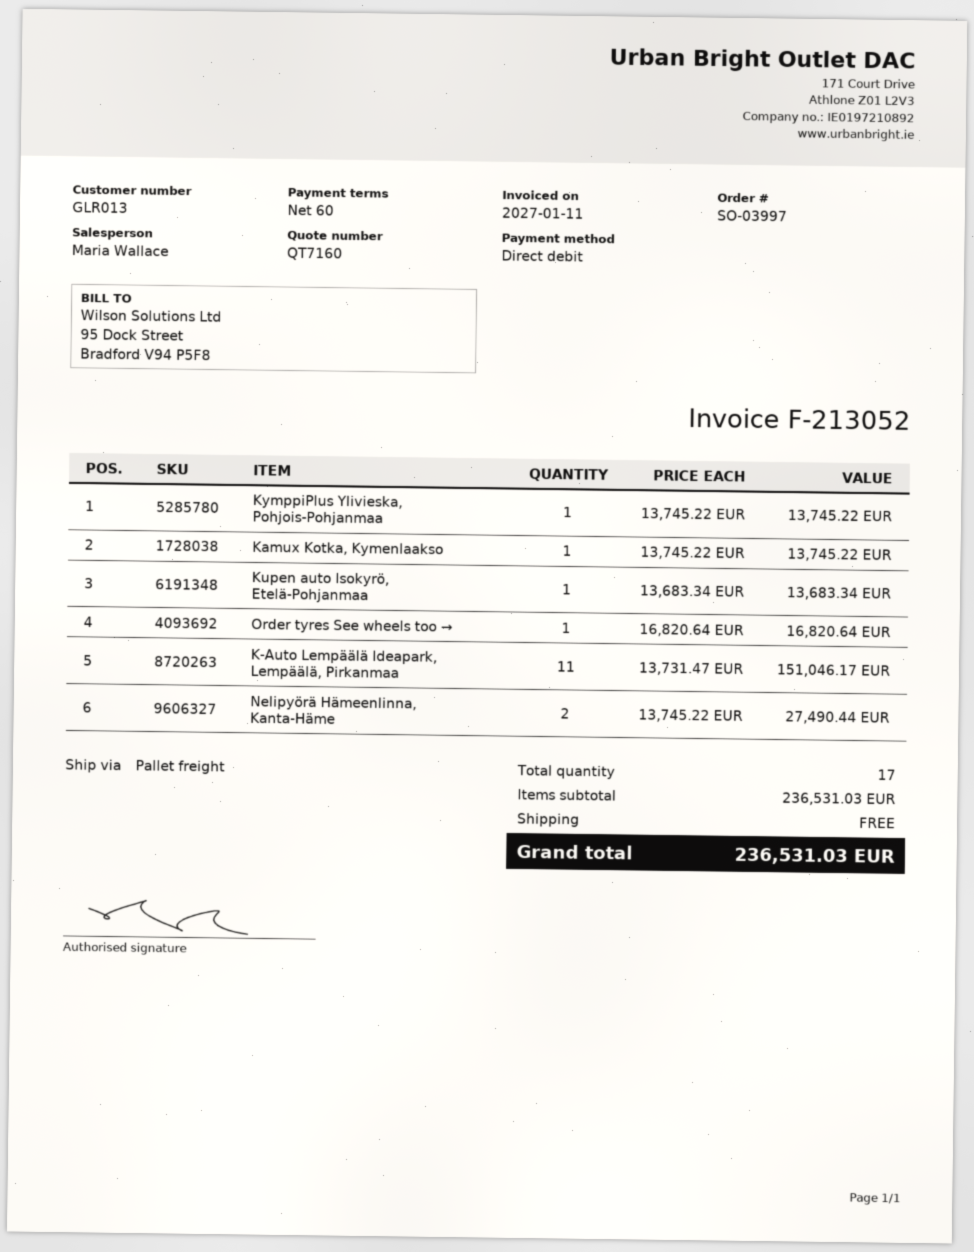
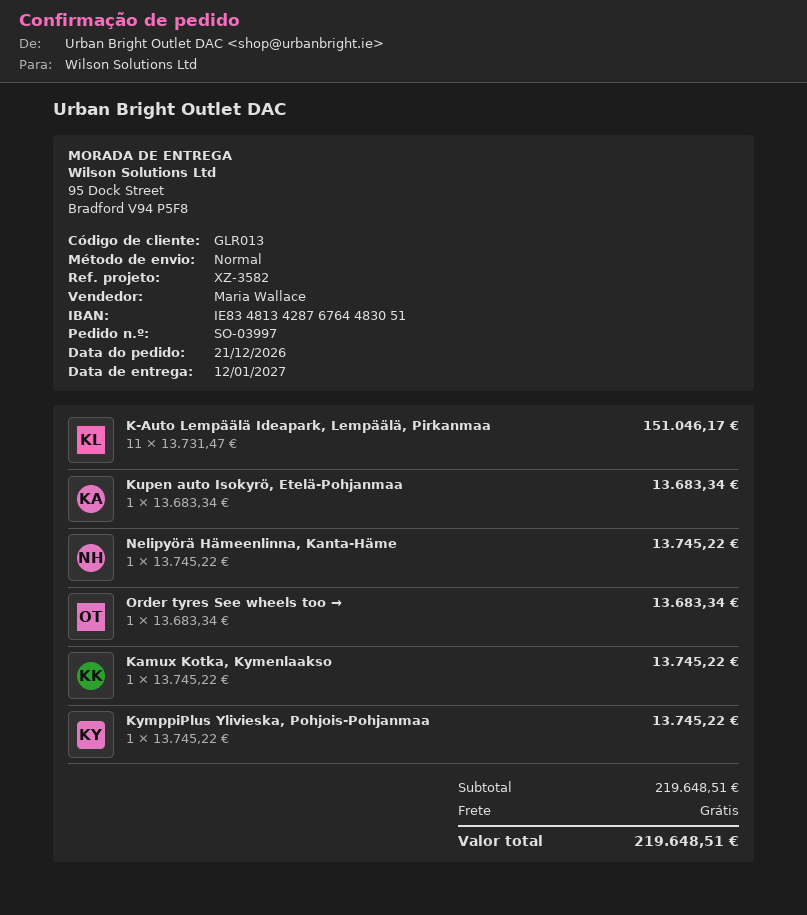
shipping method: pallet freight -> standard
Order tyres See wheels too →: 1 x 16820.64 = 16820.64 -> 1 x 13683.34 = 13683.34
Nelipyörä Hämeenlinna, Kanta-Häme: 2 x 13745.22 = 27490.44 -> 1 x 13745.22 = 13745.22
subtotal: 236531.03 -> 219648.51
total: 236531.03 -> 219648.51

